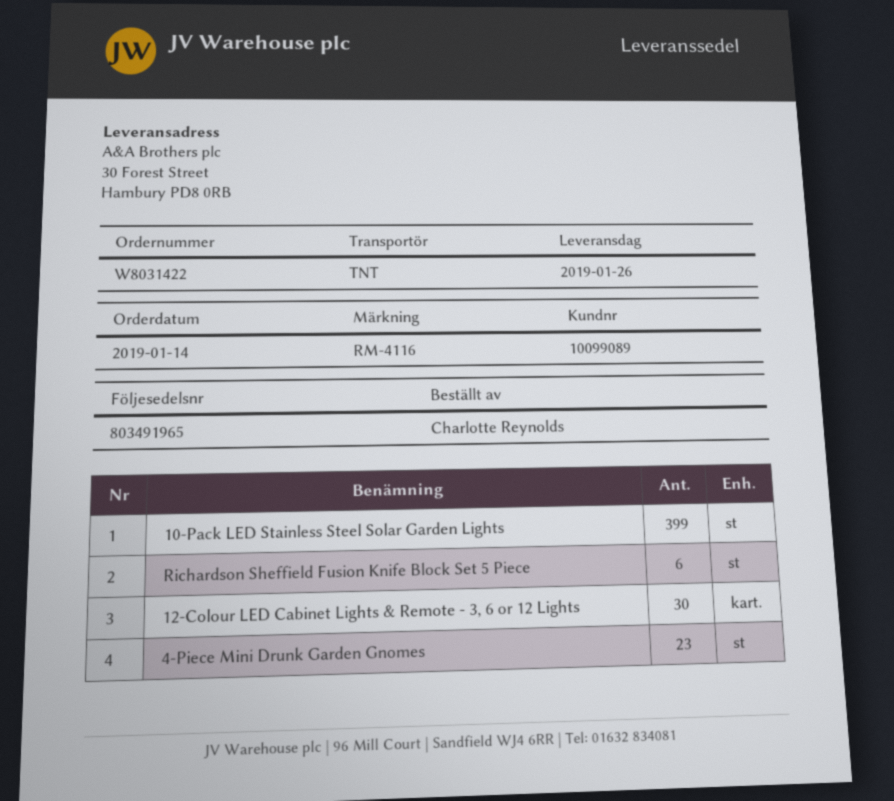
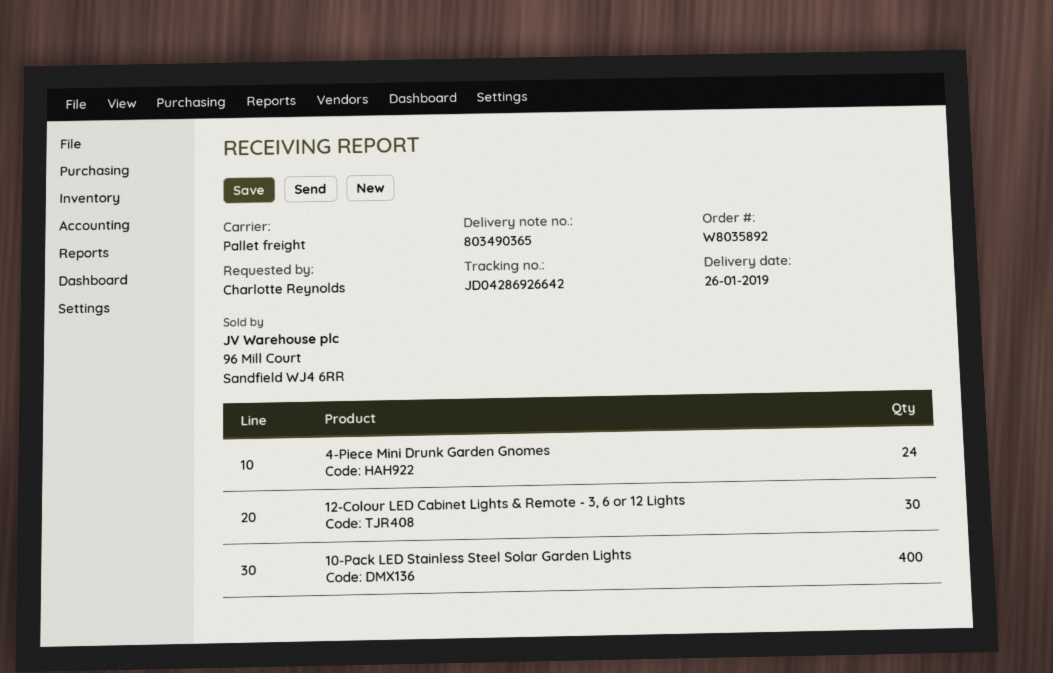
order number: W8031422 -> W8035892
delivery note number: 803491965 -> 803490365
shipping method: TNT -> pallet freight
10-Pack LED Stainless Steel Solar Garden Lights: 399 -> 400
Richardson Sheffield Fusion Knife Block Set 5 Piece: 6 -> none
4-Piece Mini Drunk Garden Gnomes: 23 -> 24

